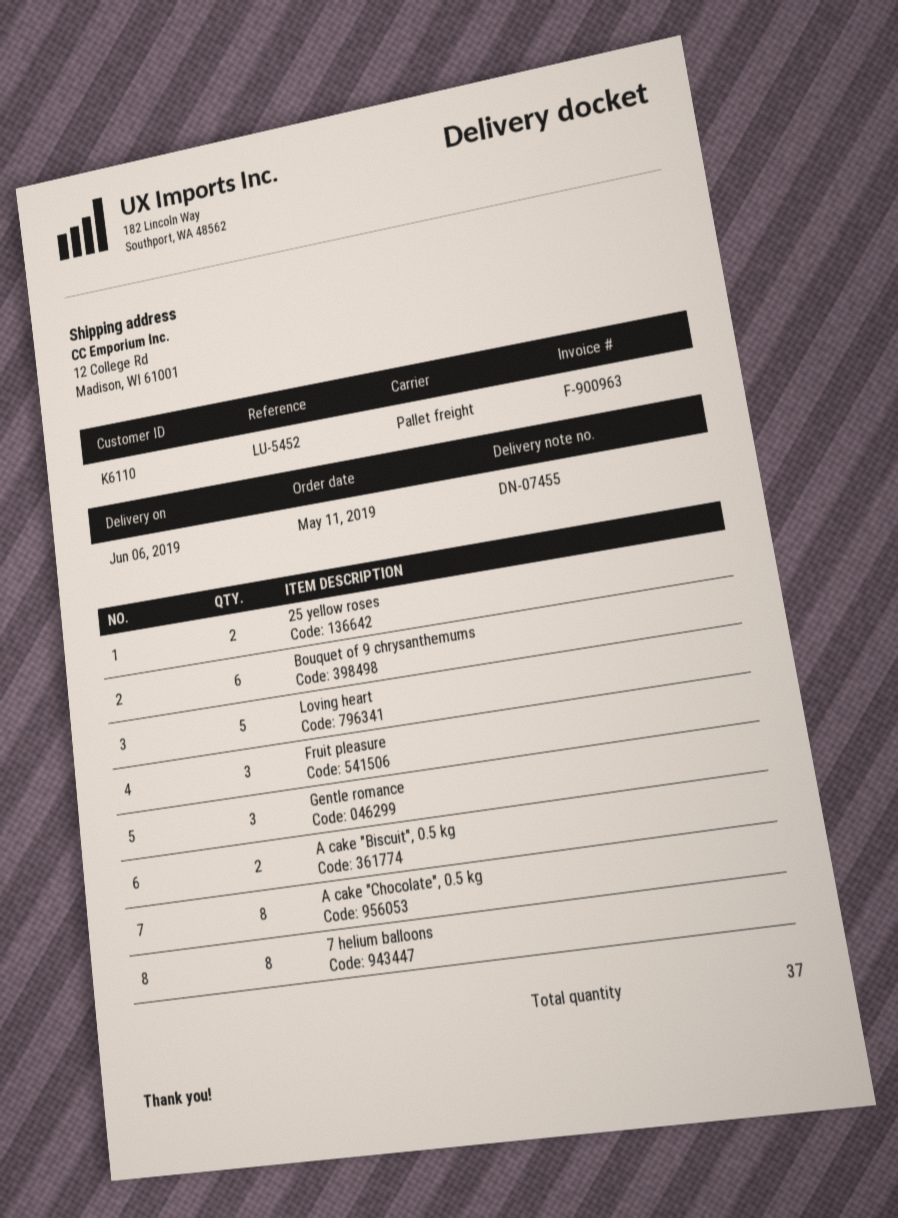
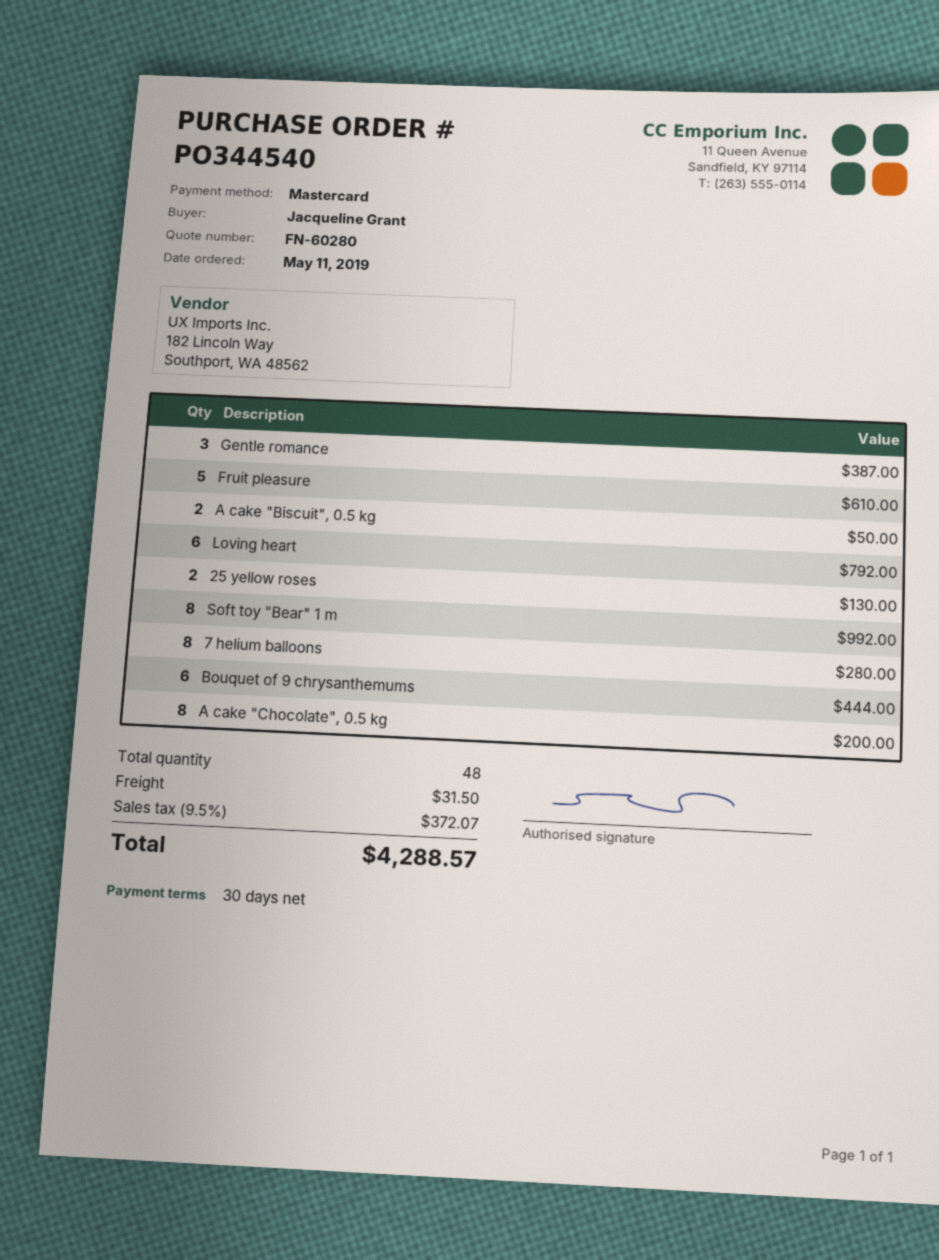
Loving heart: 5 -> 6
Fruit pleasure: 3 -> 5
Soft toy "Bear" 1 m: none -> 8
total quantity: 37 -> 48

